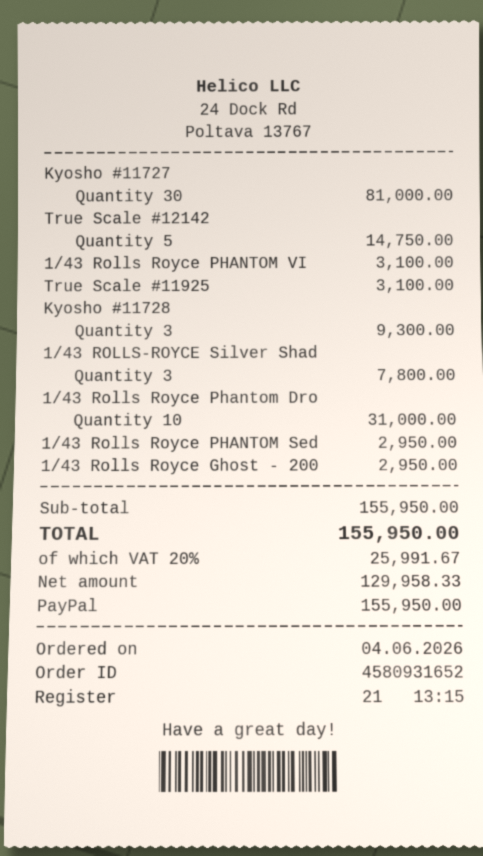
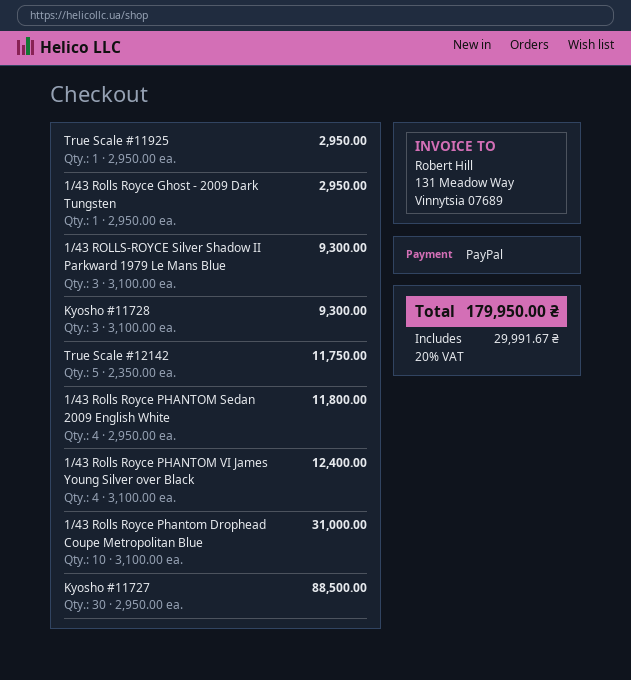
Kyosho #11727: 30 for 81000.00 -> 30 for 88500.00
True Scale #12142: 5 for 14750.00 -> 5 for 11750.00
1/43 Rolls Royce PHANTOM VI: 1 for 3100.00 -> 4 for 12400.00
True Scale #11925: 1 for 3100.00 -> 1 for 2950.00
1/43 ROLLS-ROYCE Silver Shad: 3 for 7800.00 -> 3 for 9300.00
1/43 Rolls Royce PHANTOM Sed: 1 for 2950.00 -> 4 for 11800.00
tax: 20% = 25991.67 -> 20% = 29991.67
total: 155950.00 -> 179950.00

